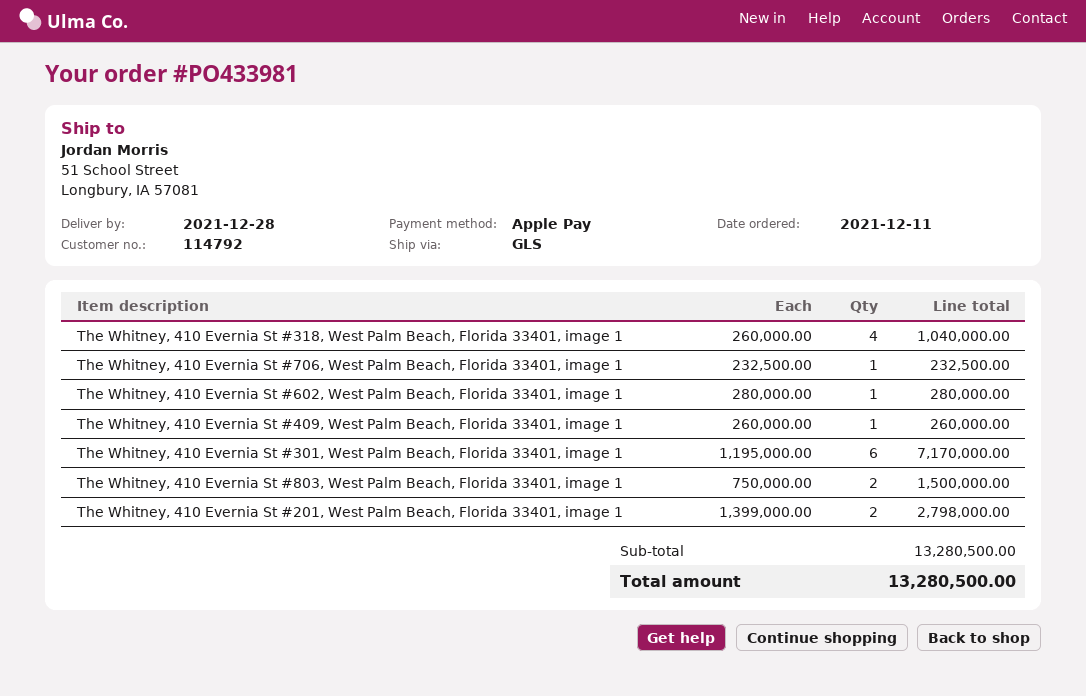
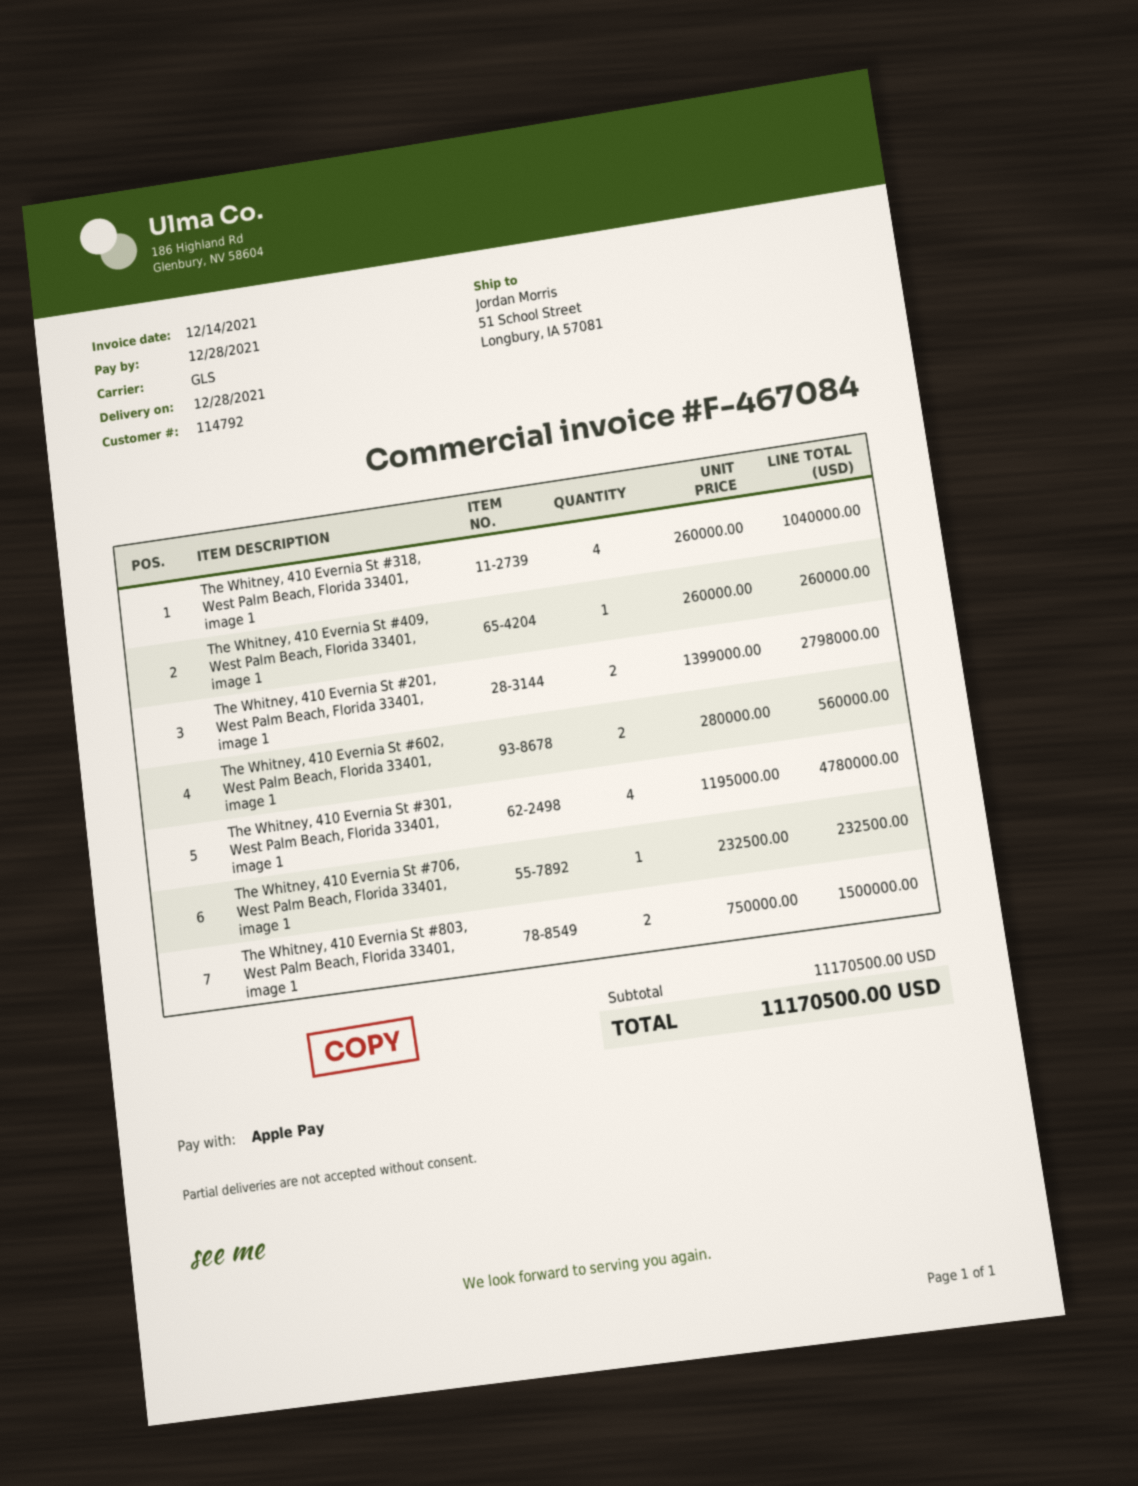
The Whitney, 410 Evernia St #602, West Palm Beach, Florida 33401, image 1: 1 x 280000.00 = 280000.00 -> 2 x 280000.00 = 560000.00
The Whitney, 410 Evernia St #301, West Palm Beach, Florida 33401, image 1: 6 x 1195000.00 = 7170000.00 -> 4 x 1195000.00 = 4780000.00
subtotal: 13280500.00 -> 11170500.00
total: 13280500.00 -> 11170500.00

